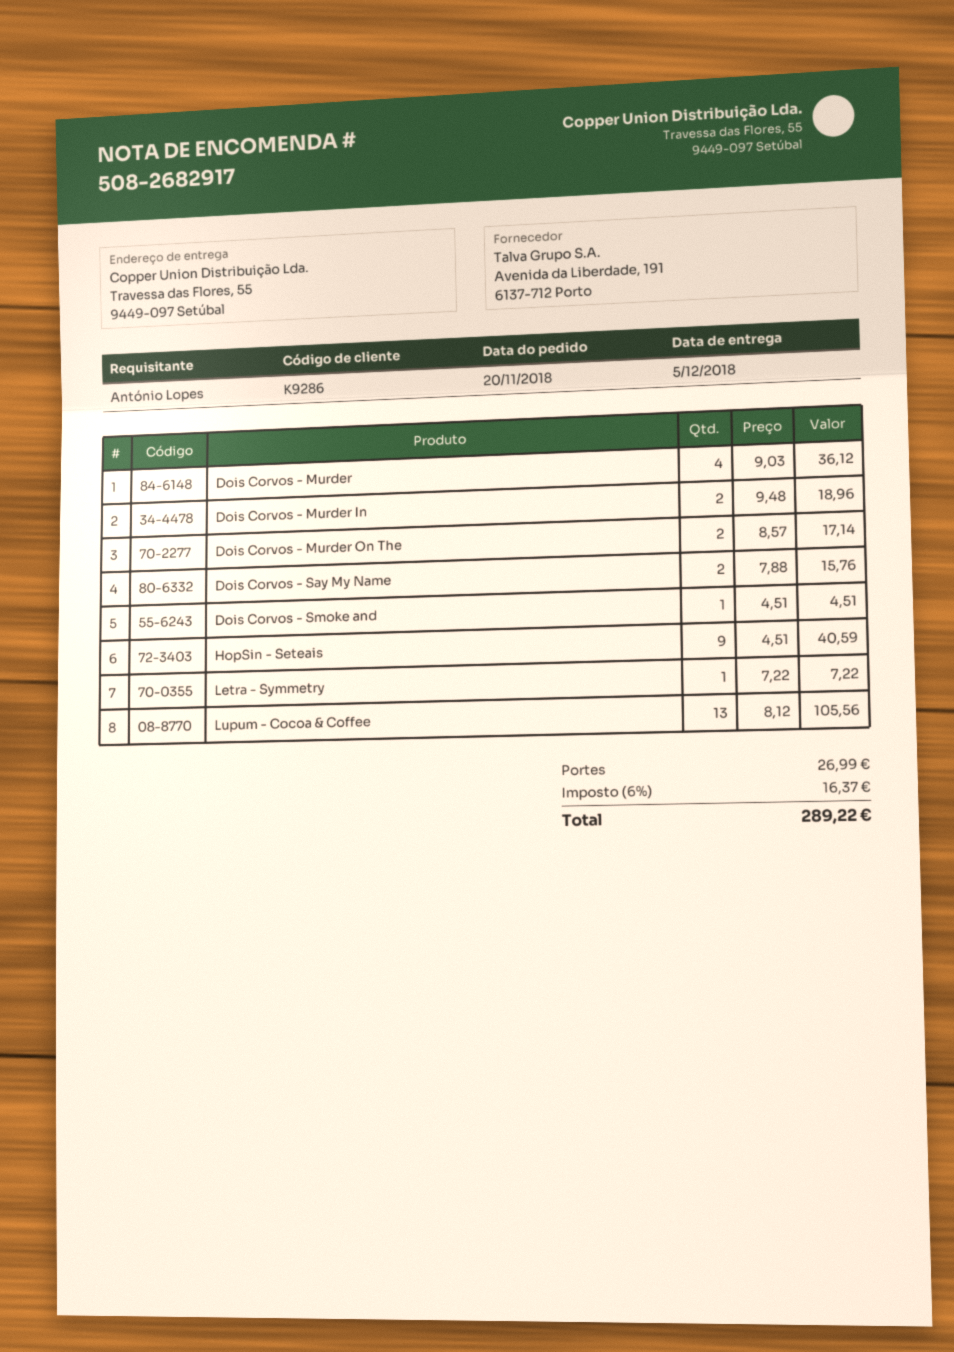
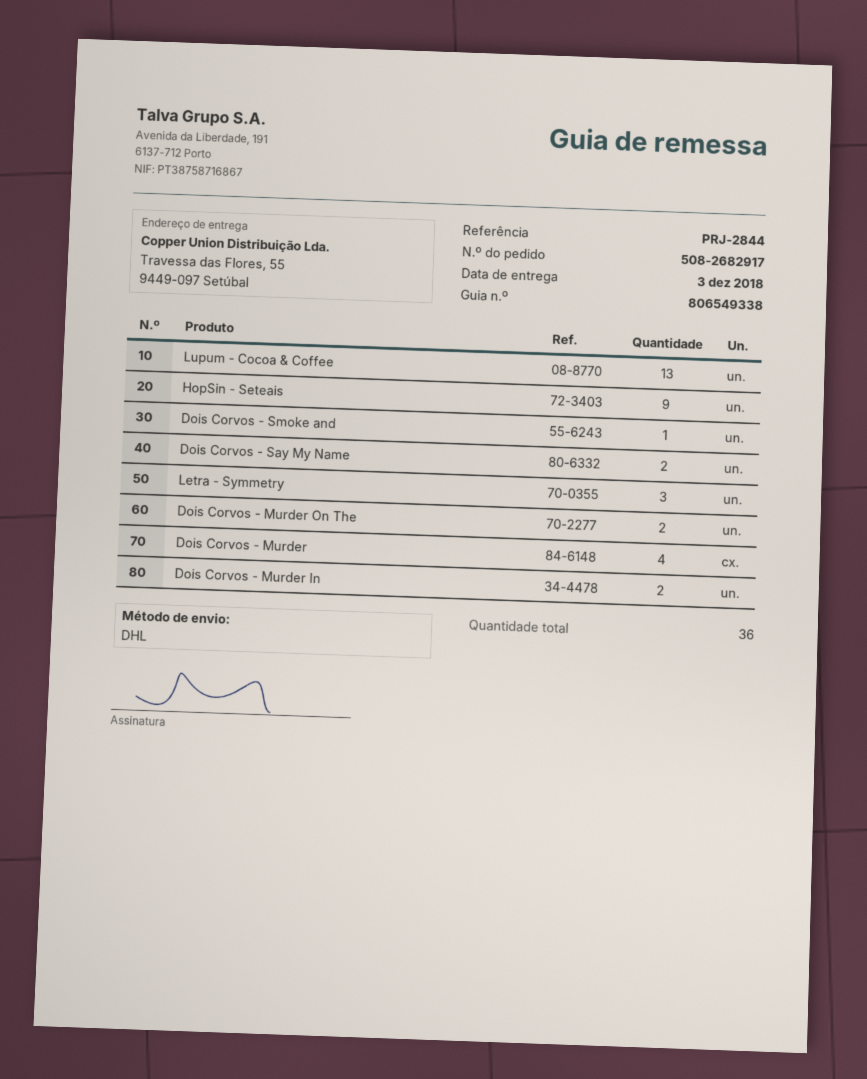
delivery date: 2018-12-05 -> 2018-12-03
Letra - Symmetry: 1 -> 3

